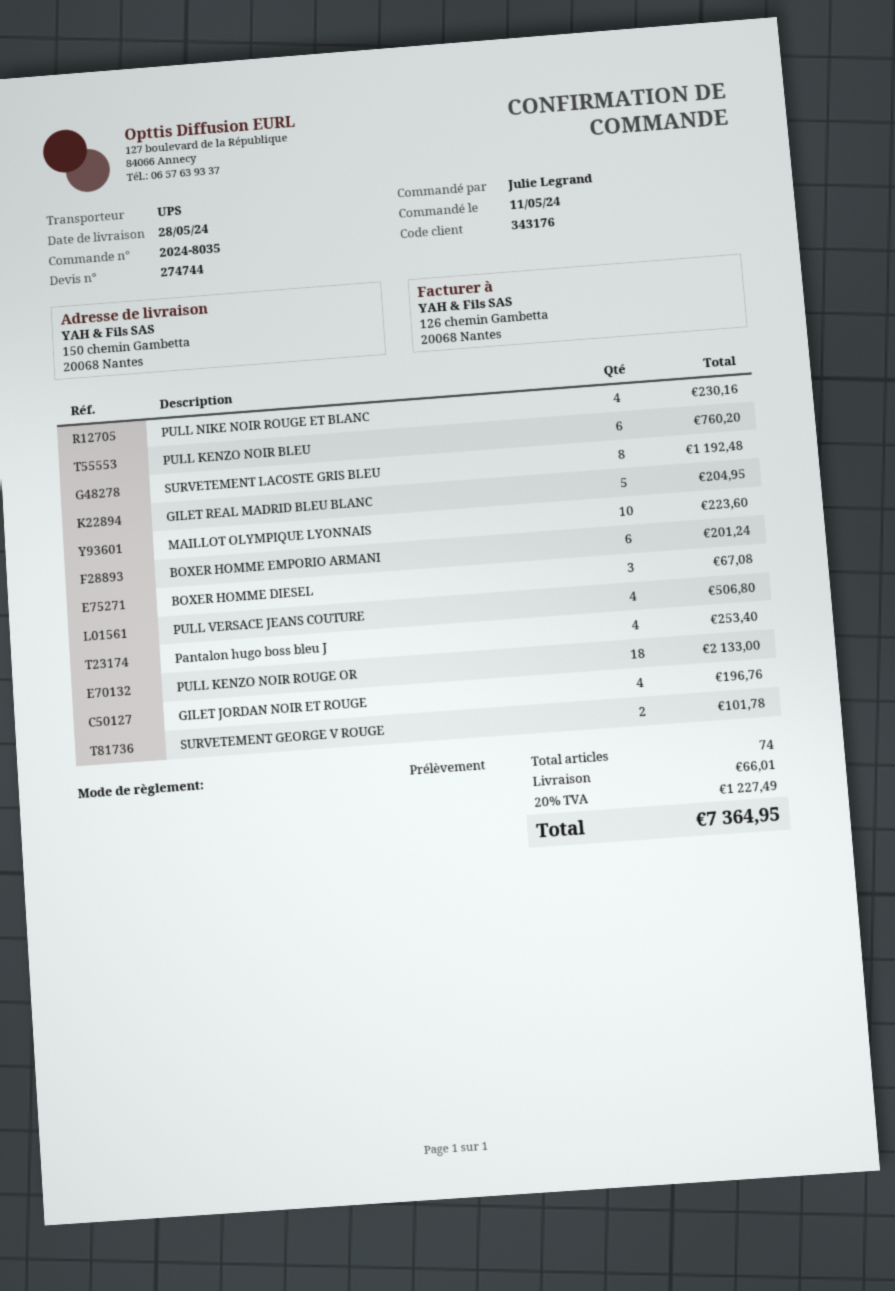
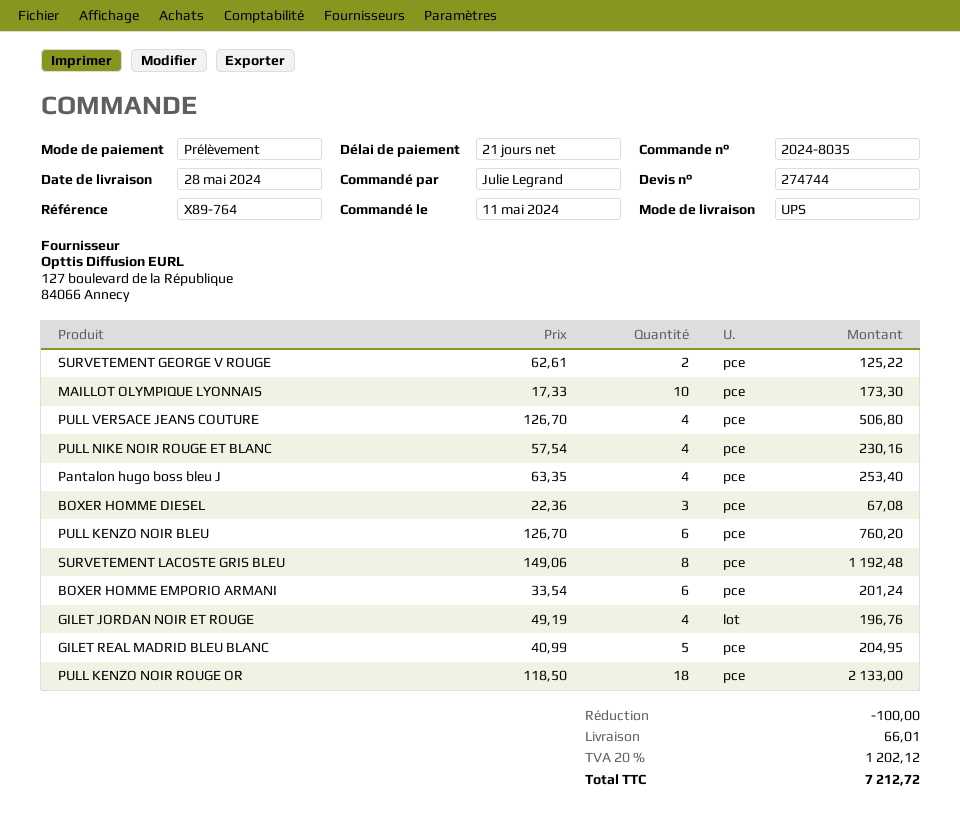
MAILLOT OLYMPIQUE LYONNAIS: 10 for 223.60 -> 10 for 173.30
SURVETEMENT GEORGE V ROUGE: 2 for 101.78 -> 2 for 125.22
discount: none -> 100.00
tax: 20% = 1227.49 -> 20% = 1202.12
total: 7364.95 -> 7212.72

